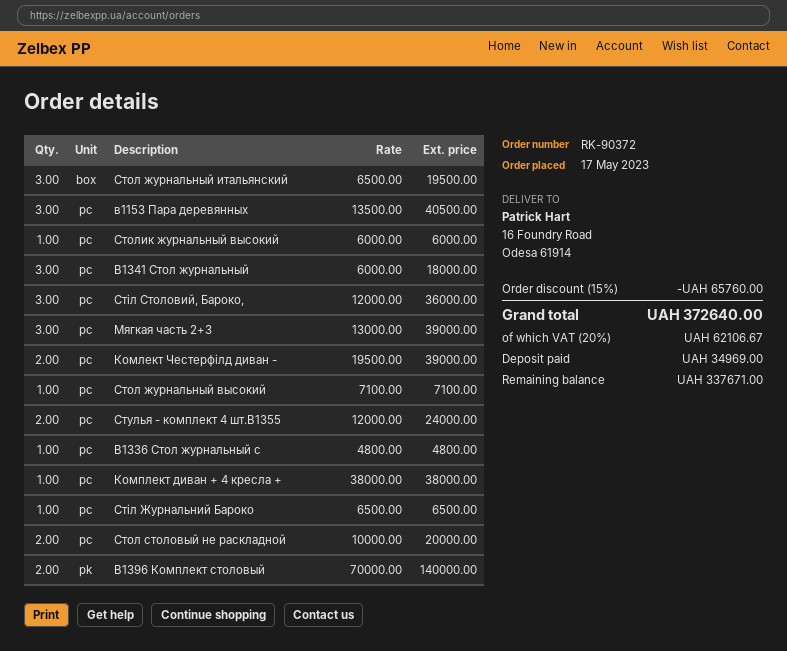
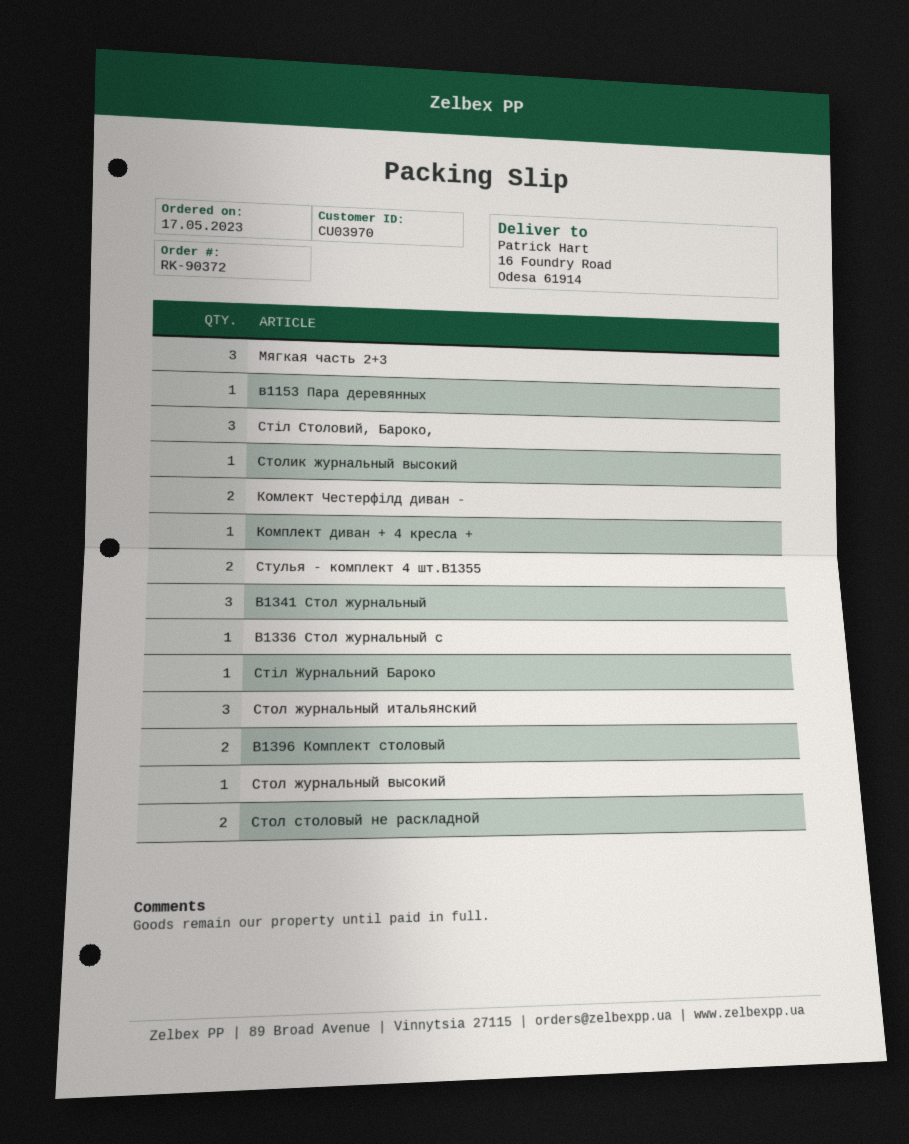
в1153 Пара деревянных: 3 -> 1

